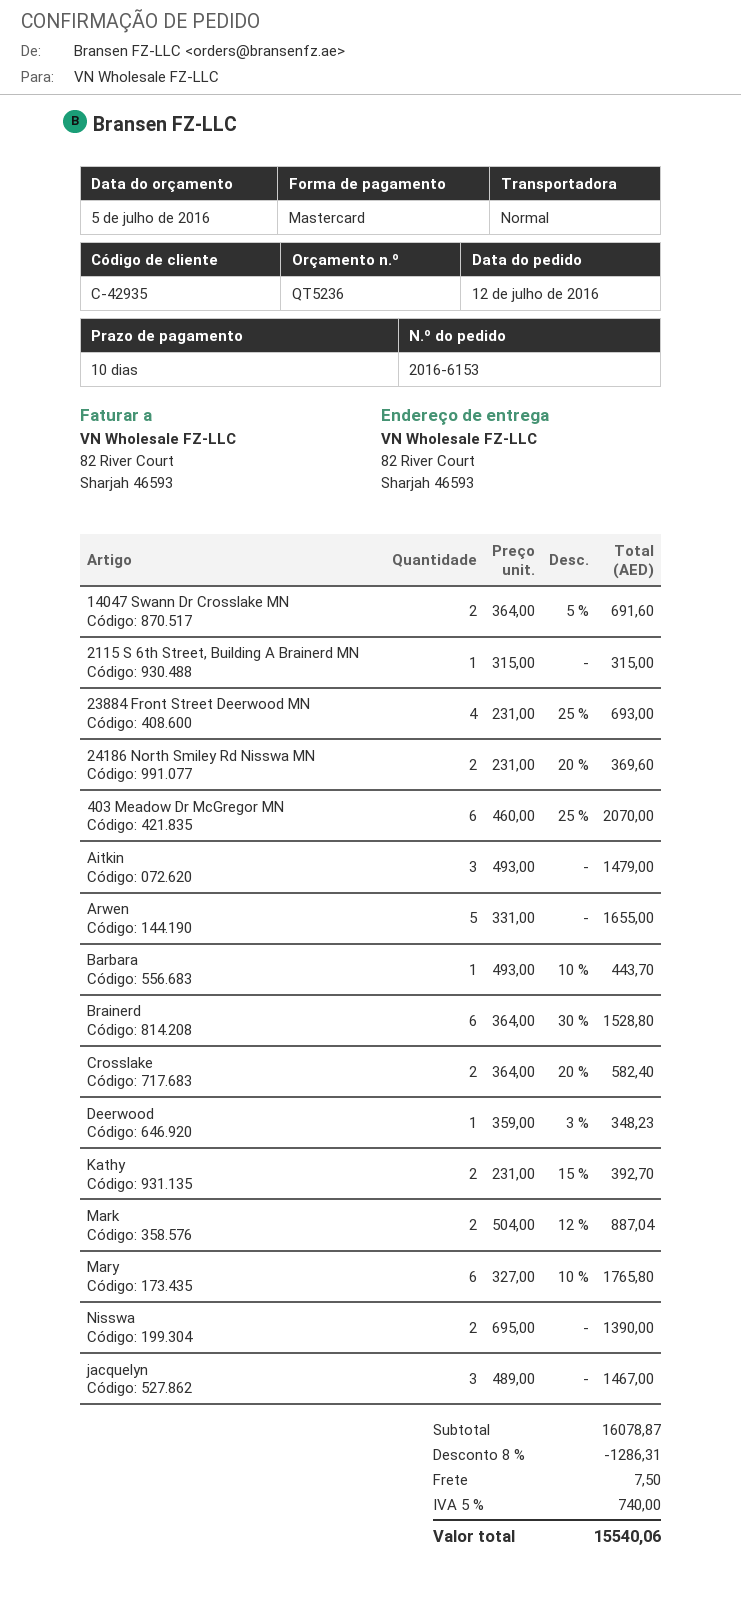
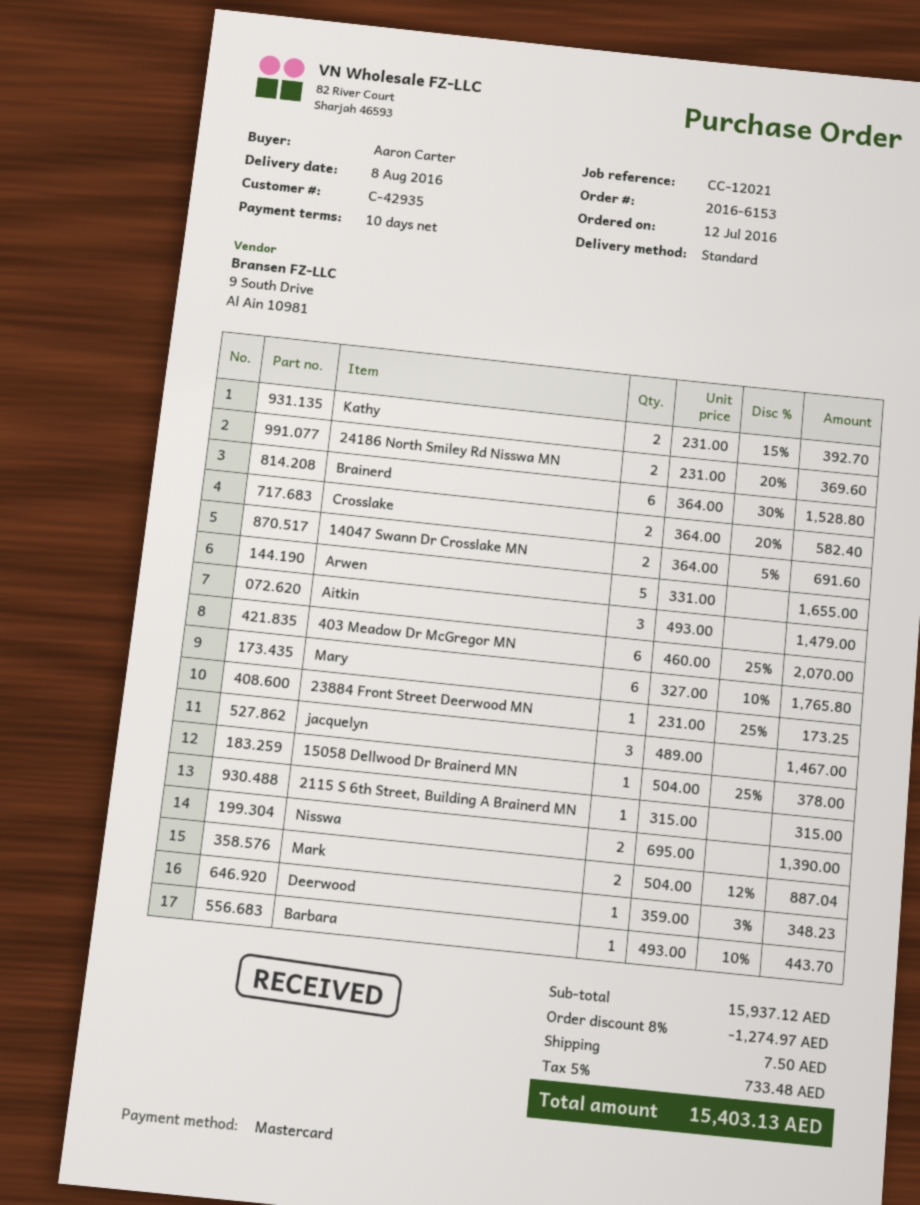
23884 Front Street Deerwood MN: 4 x 231.00 - 25% = 693.00 -> 1 x 231.00 - 25% = 173.25
15058 Dellwood Dr Brainerd MN: none -> 1 x 504.00 - 25% = 378.00
subtotal: 16078.87 -> 15937.12
discount: 8% = 1286.31 -> 8% = 1274.97
tax: 5% = 740.00 -> 5% = 733.48
total: 15540.06 -> 15403.13

